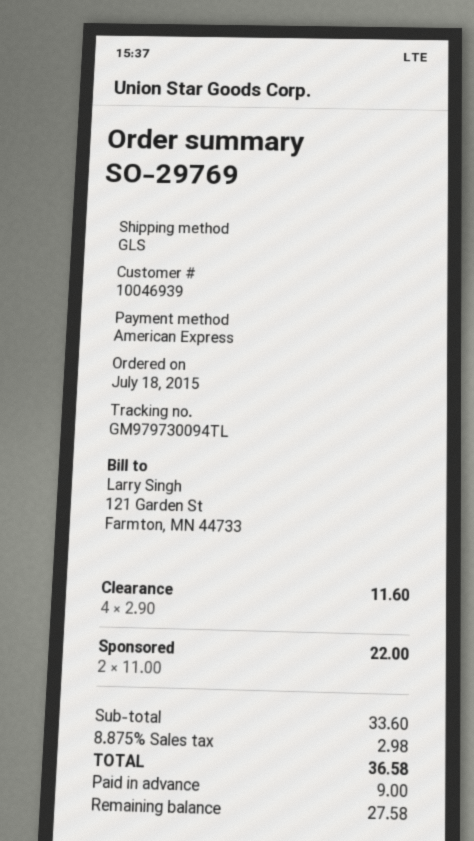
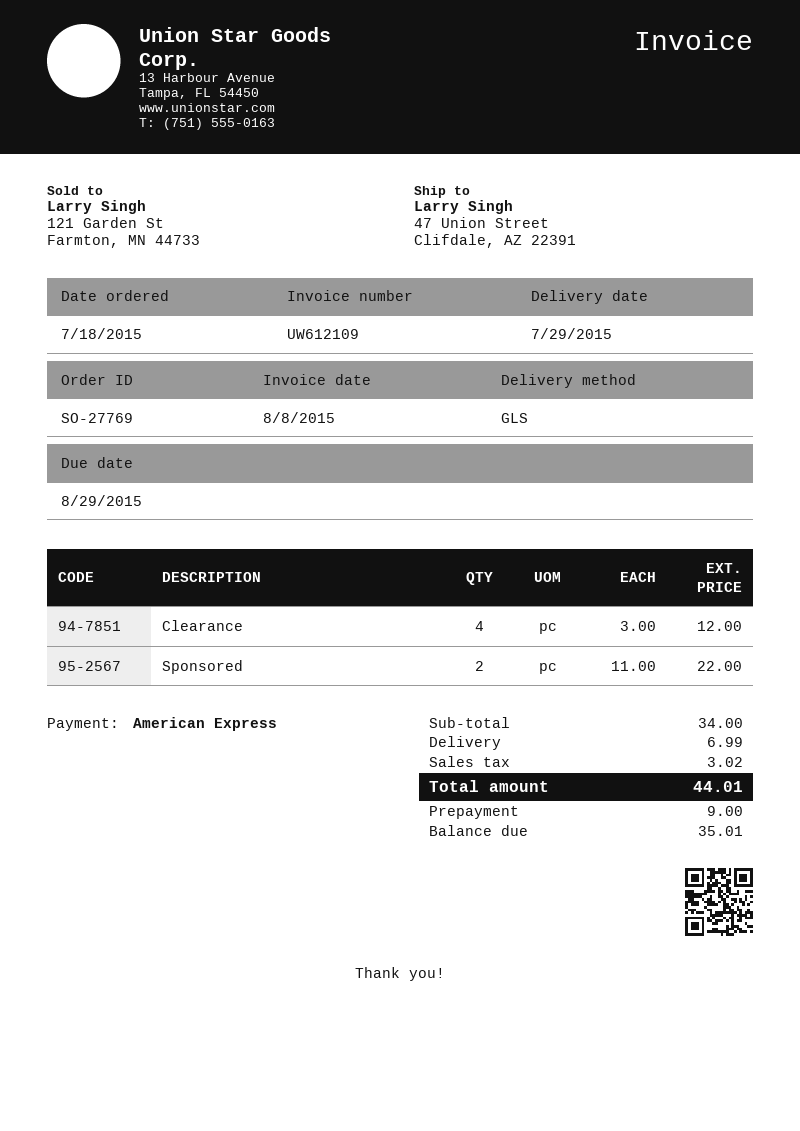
order number: SO-29769 -> SO-27769
Clearance: 4 x 2.90 = 11.60 -> 4 x 3.00 = 12.00
subtotal: 33.60 -> 34.00
shipping: none -> 6.99
tax: 2.98 -> 3.02
total: 36.58 -> 44.01
balance: 27.58 -> 35.01

